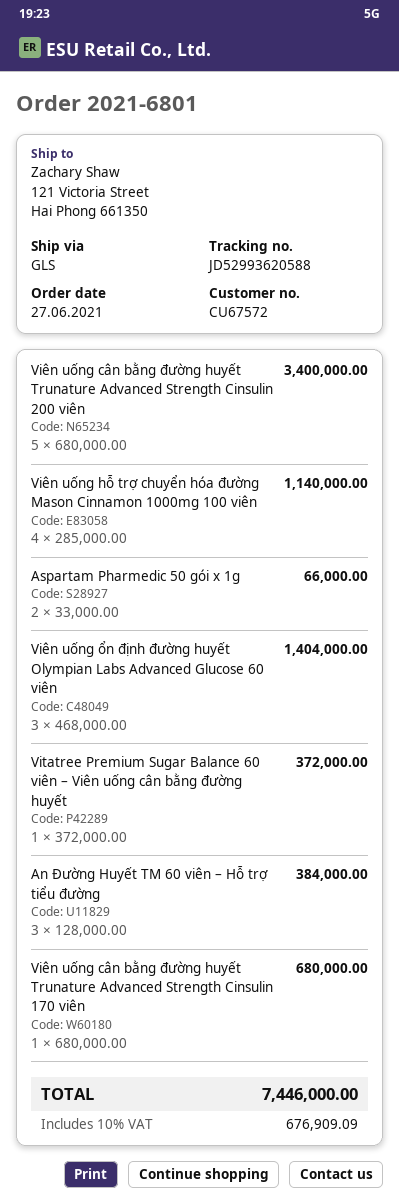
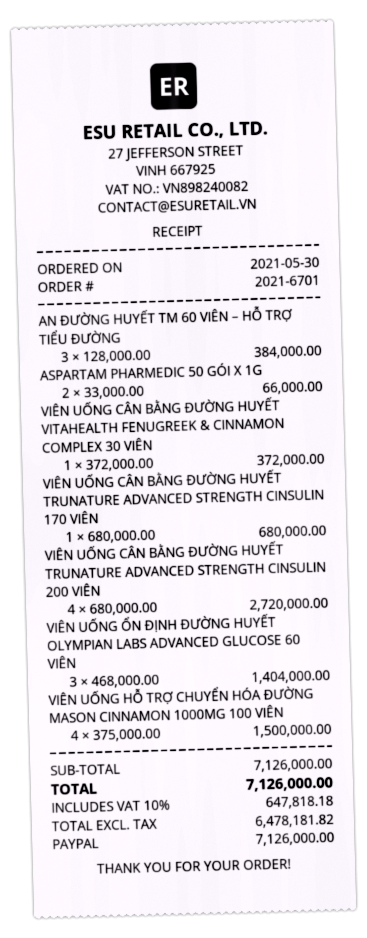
order number: 2021-6801 -> 2021-6701
order date: 2021-06-27 -> 2021-05-30
Viên uống cân bằng đường huyết Trunature Advanced Strength Cinsulin 200 viên: 5 x 680000.00 = 3400000.00 -> 4 x 680000.00 = 2720000.00
Viên uống hỗ trợ chuyển hóa đường Mason Cinnamon 1000mg 100 viên: 4 x 285000.00 = 1140000.00 -> 4 x 375000.00 = 1500000.00
Vitatree Premium Sugar Balance 60 viên – Viên uống cân bằng đường huyết: 1 x 372000.00 = 372000.00 -> none
VIÊN UỐNG CÂN BẰNG ĐƯỜNG HUYẾT VITAHEALTH FENUGREEK & CINNAMON COMPLEX 30 VIÊN: none -> 1 x 372000.00 = 372000.00
tax: 10% = 676909.09 -> 10% = 647818.18
total: 7446000.00 -> 7126000.00

